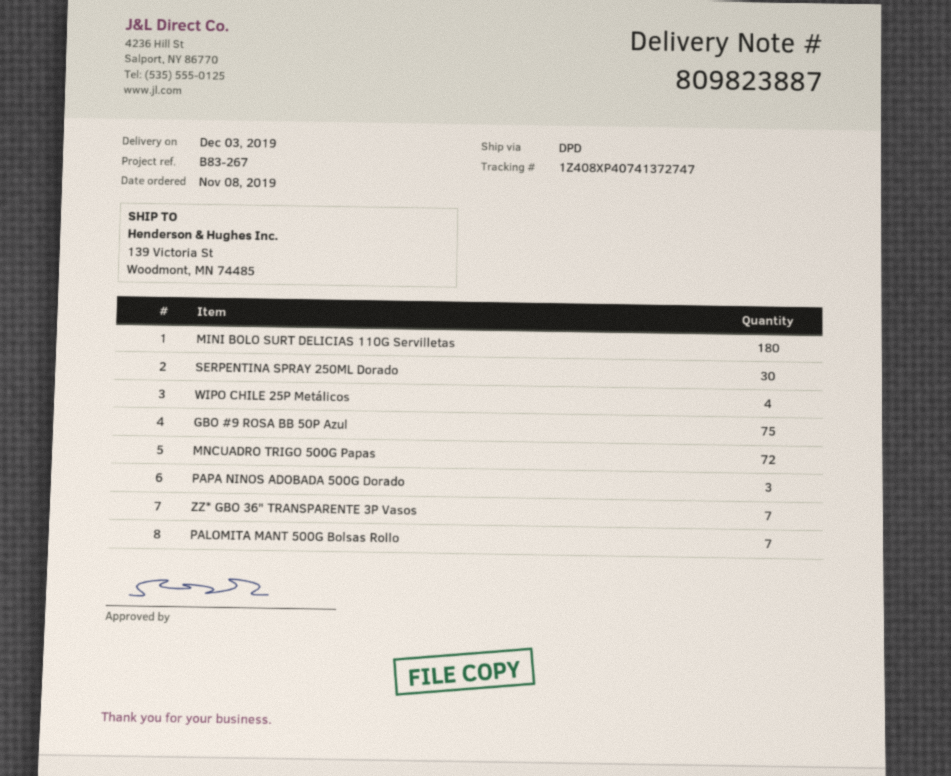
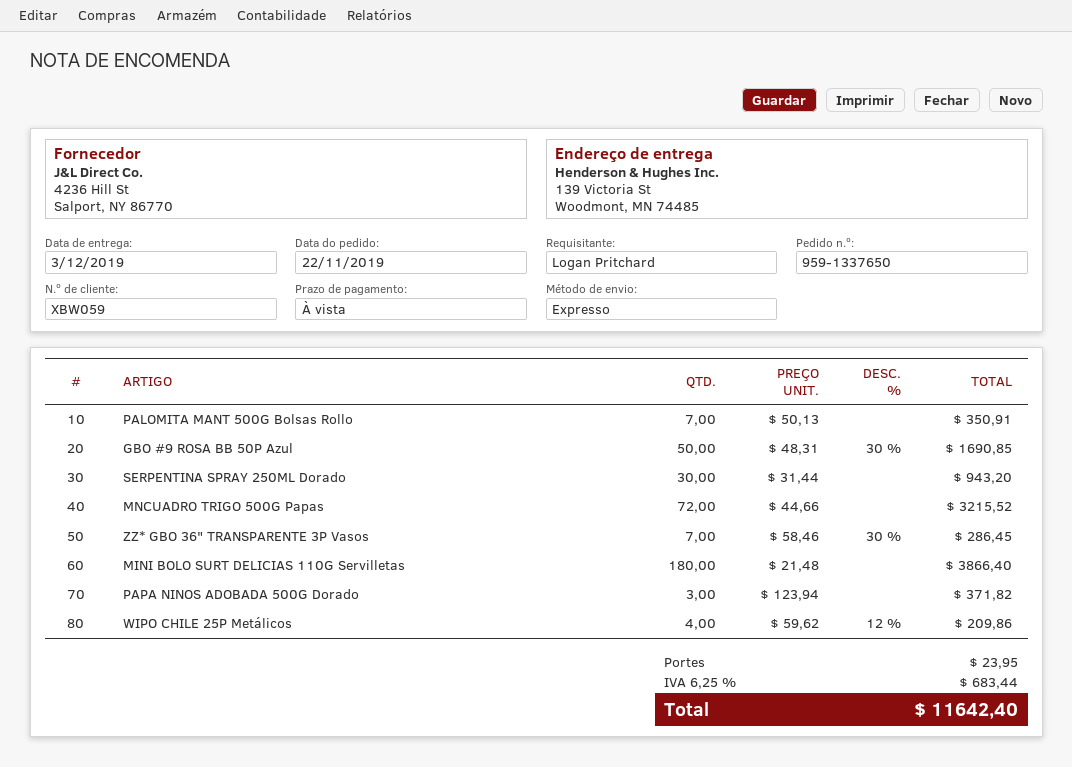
order date: 2019-11-08 -> 2019-11-22
shipping method: DPD -> express
GBO #9 ROSA BB 50P Azul: 75 -> 50

